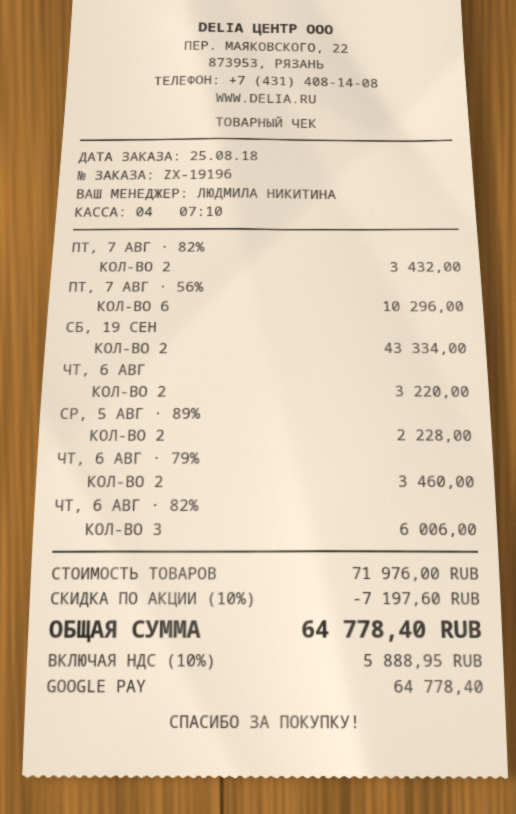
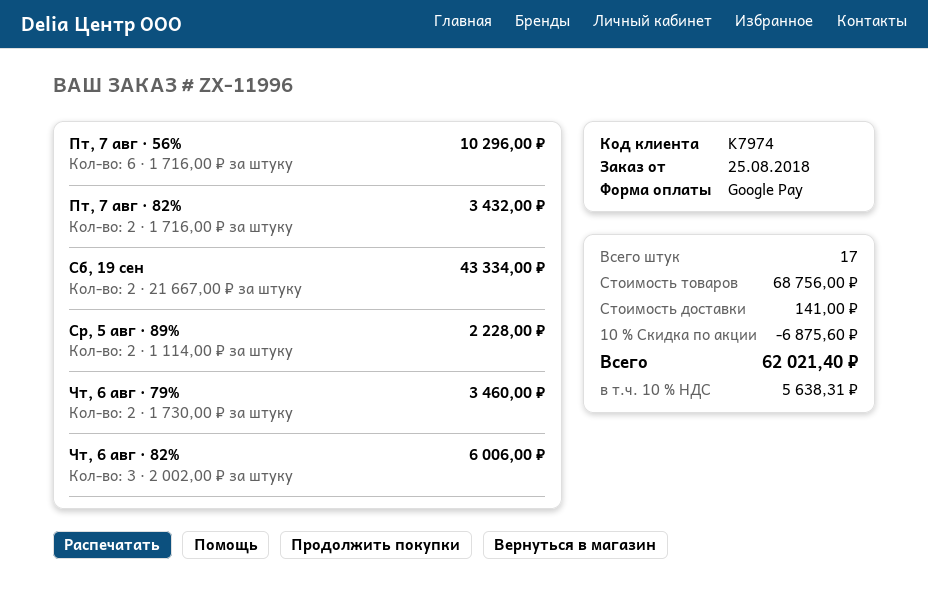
order number: ZX-19196 -> ZX-11996
ЧТ, 6 АВГ: 2 for 3220.00 -> none
subtotal: 71976.00 -> 68756.00
discount: 10% = 7197.60 -> 10% = 6875.60
shipping: none -> 141.00
tax: 10% = 5888.95 -> 10% = 5638.31
total: 64778.40 -> 62021.40

